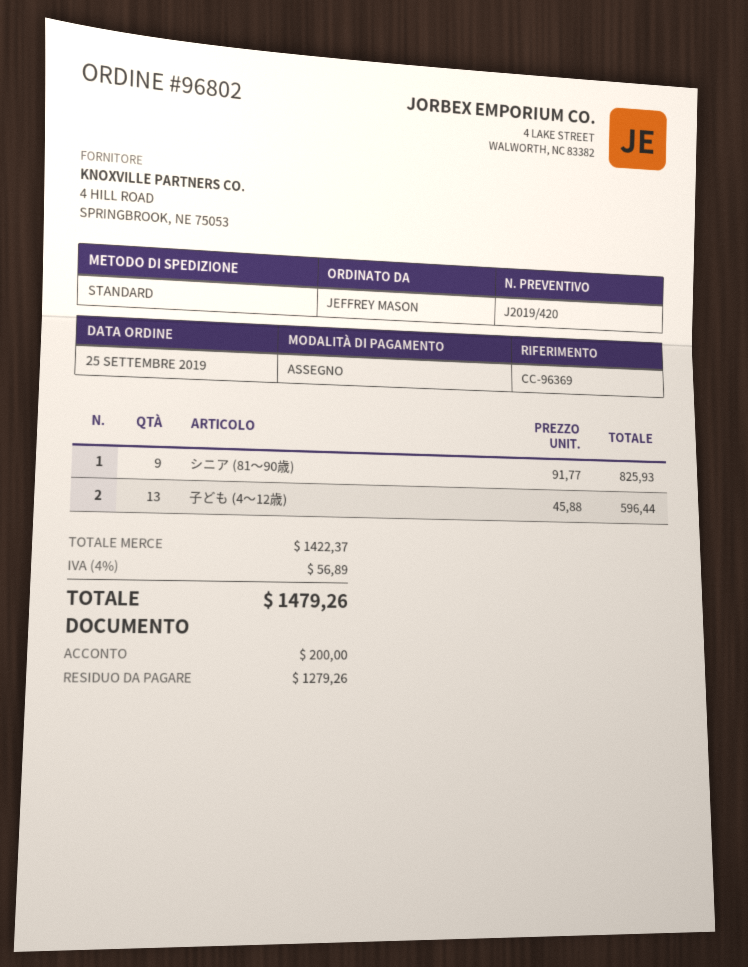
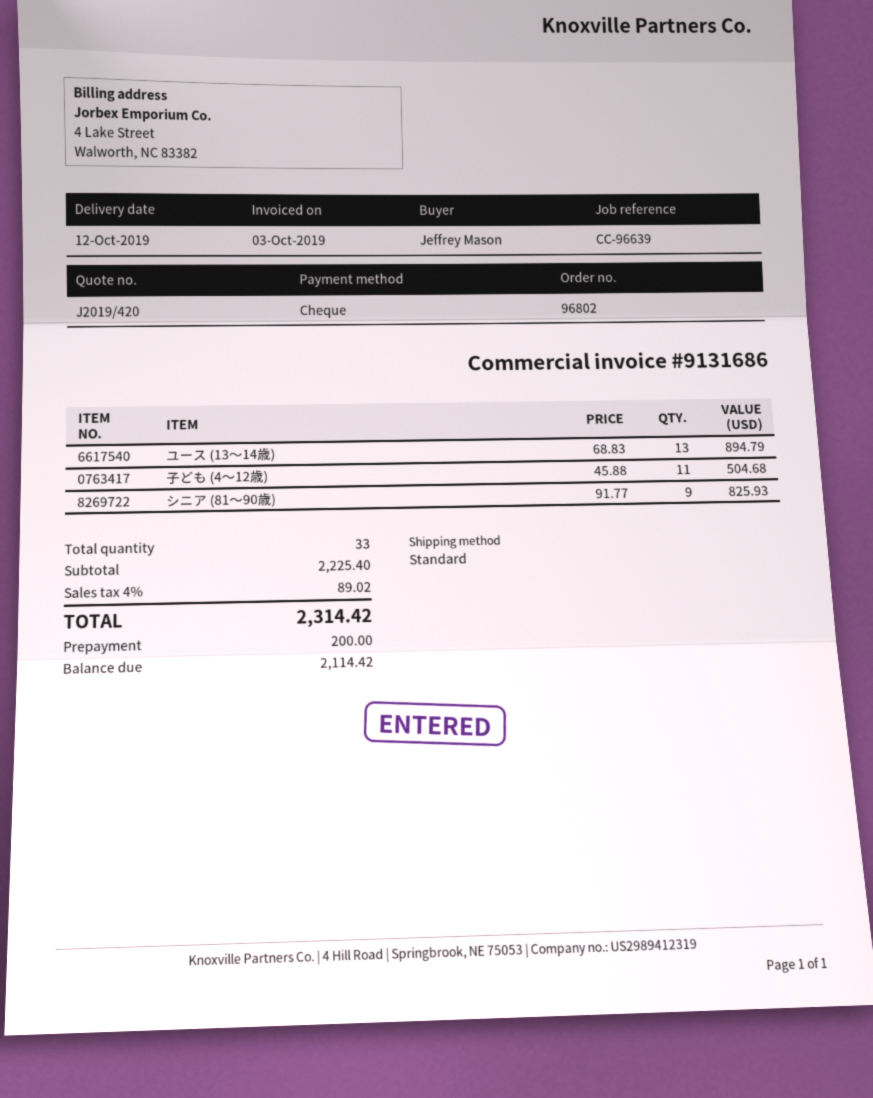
reference: CC-96369 -> CC-96639
子ども (4〜12歳): 13 x 45.88 = 596.44 -> 11 x 45.88 = 504.68
ユース (13〜14歳): none -> 13 x 68.83 = 894.79
subtotal: 1422.37 -> 2225.40
tax: 4% = 56.89 -> 4% = 89.02
total: 1479.26 -> 2314.42
balance: 1279.26 -> 2114.42

